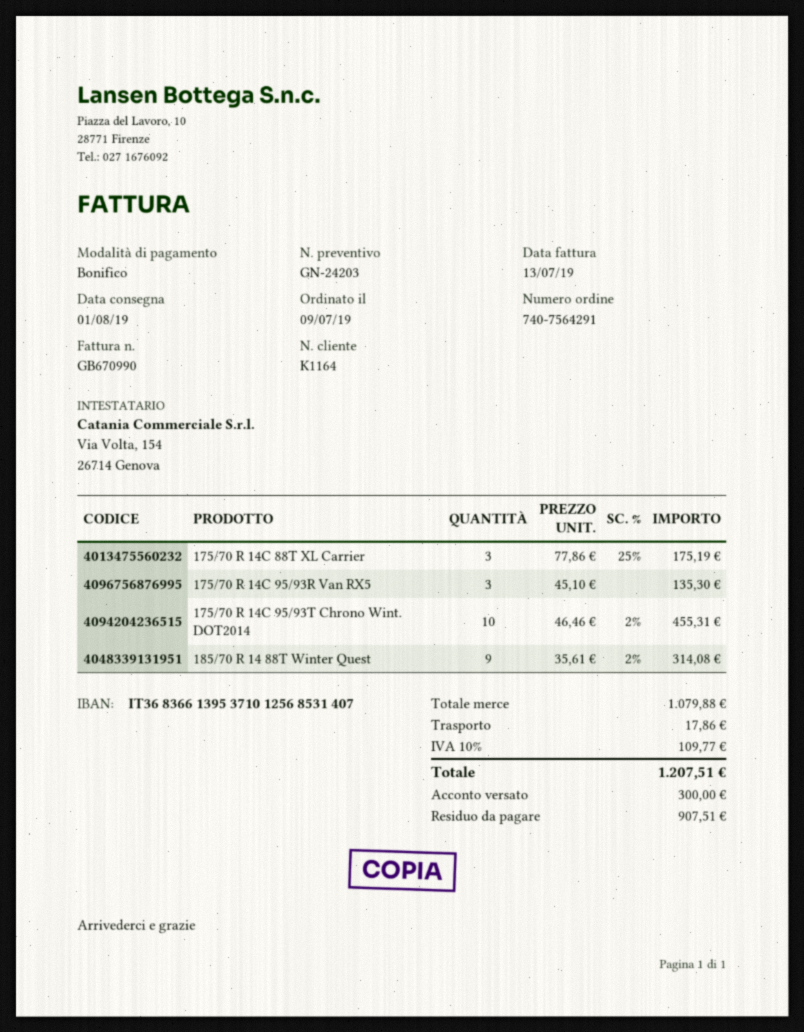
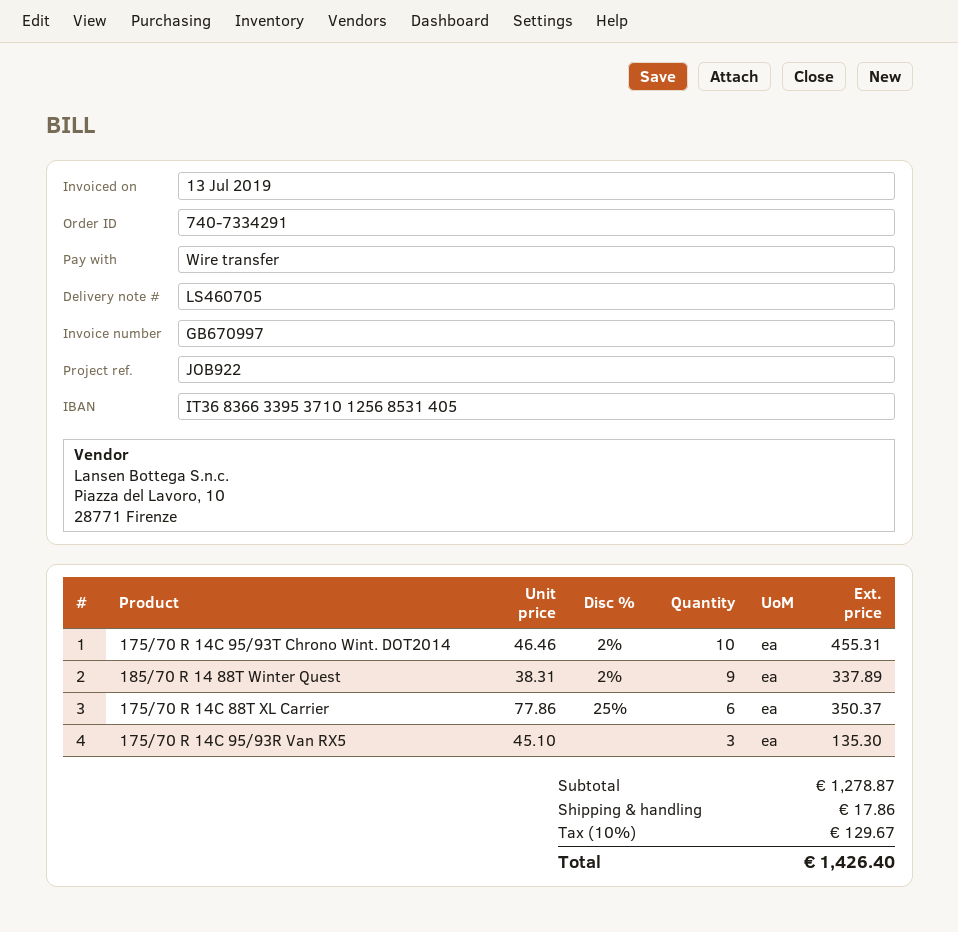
order number: 740-7564291 -> 740-7334291
invoice number: GB670990 -> GB670997
bank account: IT3683661395371012568531407 -> IT3683663395371012568531405
175/70 R 14C 88T XL Carrier: 3 x 77.86 - 25% = 175.19 -> 6 x 77.86 - 25% = 350.37
185/70 R 14 88T Winter Quest: 9 x 35.61 - 2% = 314.08 -> 9 x 38.31 - 2% = 337.89
subtotal: 1079.88 -> 1278.87
tax: 10% = 109.77 -> 10% = 129.67
total: 1207.51 -> 1426.40

